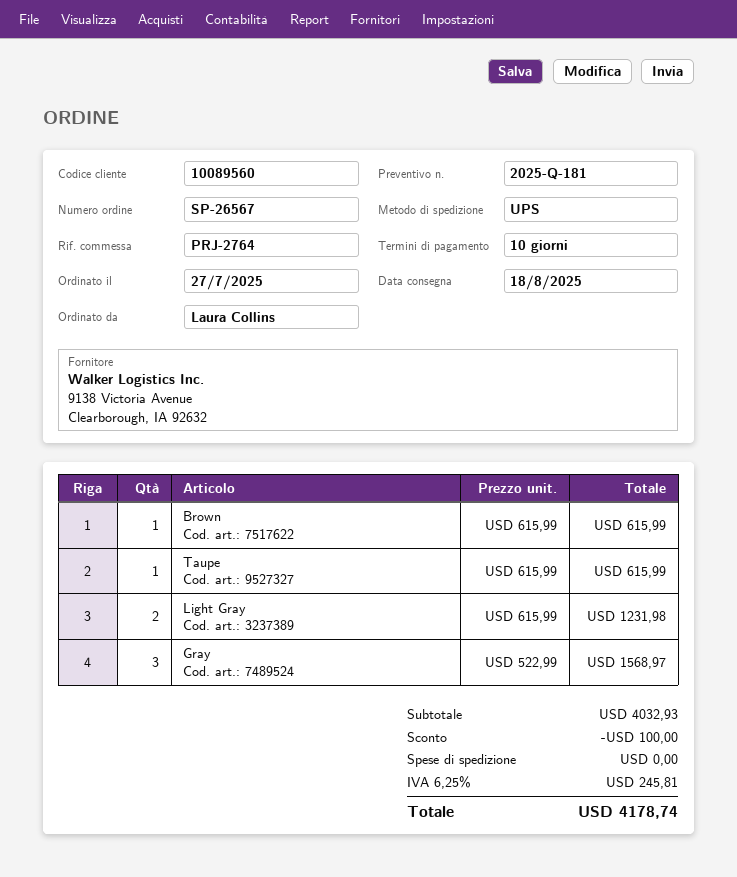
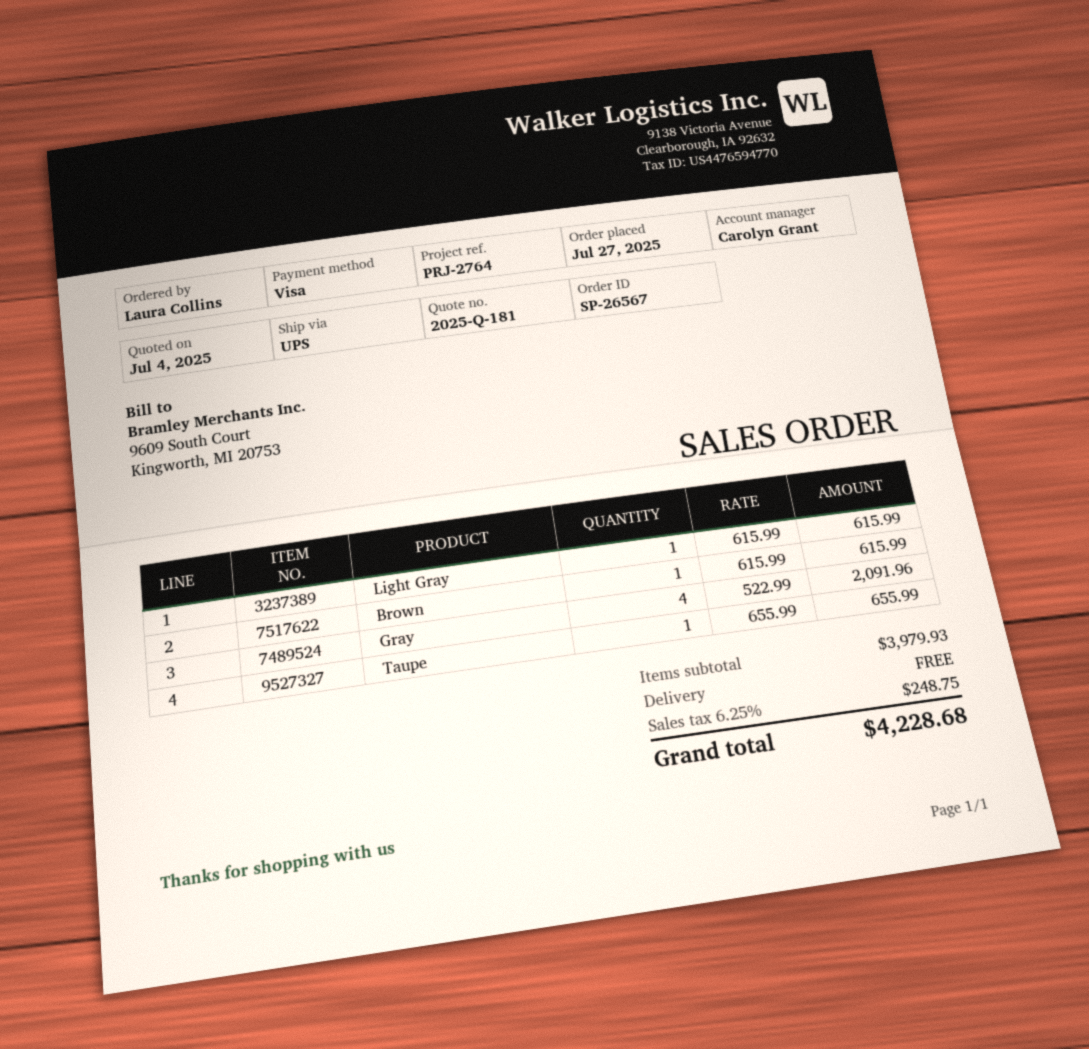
Taupe: 1 x 615.99 = 615.99 -> 1 x 655.99 = 655.99
Light Gray: 2 x 615.99 = 1231.98 -> 1 x 615.99 = 615.99
Gray: 3 x 522.99 = 1568.97 -> 4 x 522.99 = 2091.96
subtotal: 4032.93 -> 3979.93
discount: 100.00 -> none
tax: 6.25% = 245.81 -> 6.25% = 248.75
total: 4178.74 -> 4228.68

